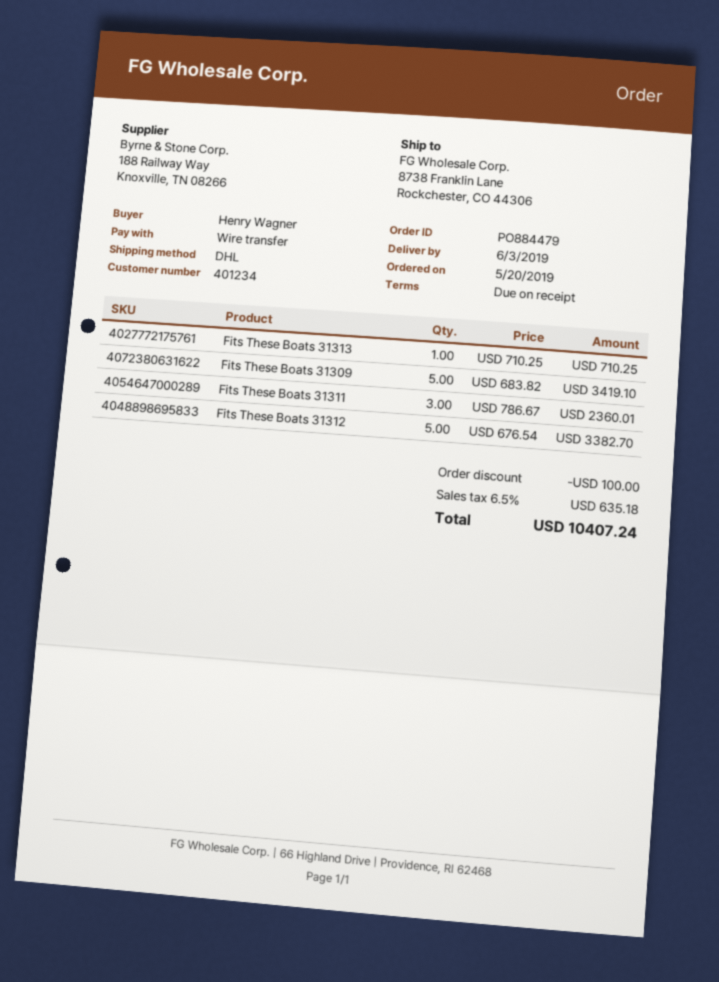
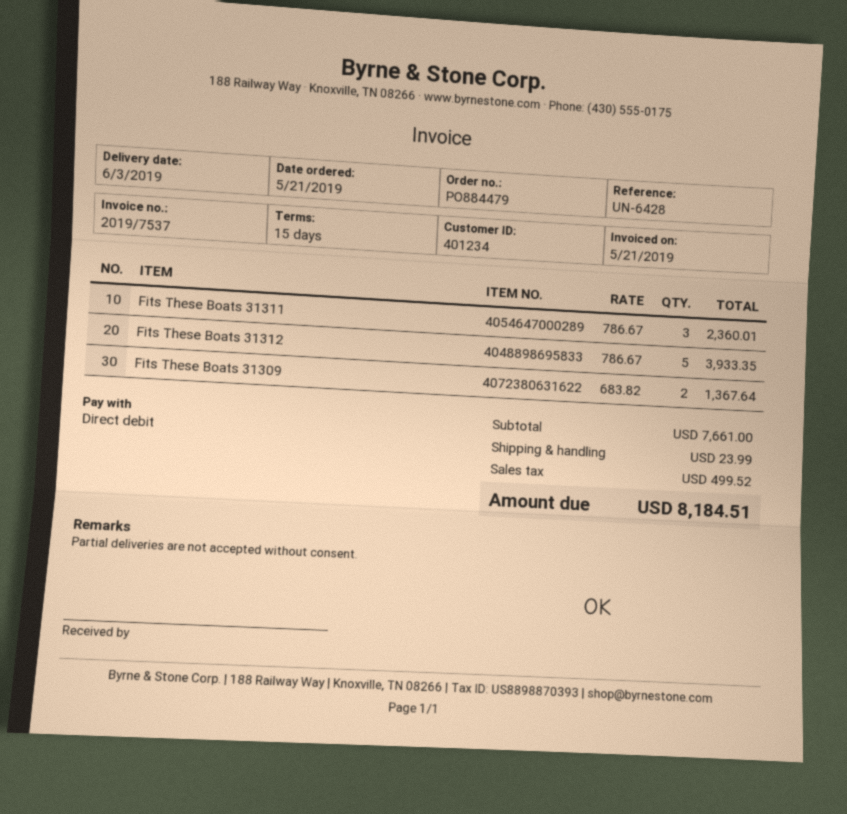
order date: 2019-05-20 -> 2019-05-21
payment terms: on receipt -> 15 days
payment method: bank transfer -> direct debit
Fits These Boats 31313: 1 x 710.25 = 710.25 -> none
Fits These Boats 31309: 5 x 683.82 = 3419.10 -> 2 x 683.82 = 1367.64
Fits These Boats 31312: 5 x 676.54 = 3382.70 -> 5 x 786.67 = 3933.35
discount: 100.00 -> none
shipping: none -> 23.99
tax: 635.18 -> 499.52
total: 10407.24 -> 8184.51

